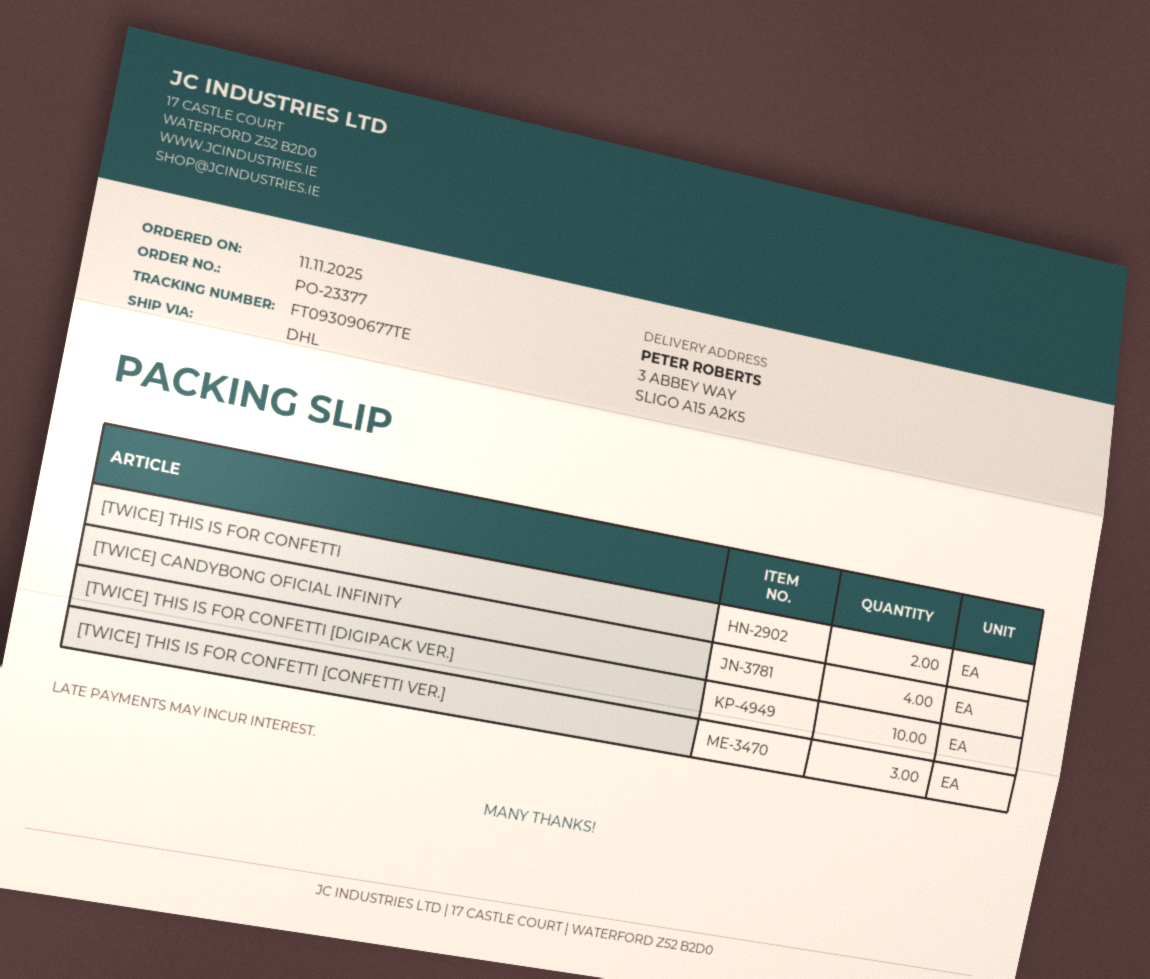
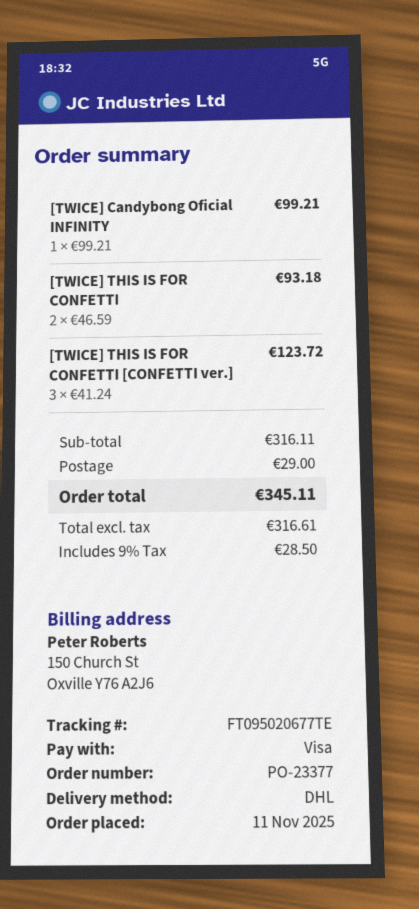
tracking number: FT093090677TE -> FT095020677TE
[TWICE] CANDYBONG OFICIAL INFINITY: 4 -> 1
[TWICE] THIS IS FOR CONFETTI [DIGIPACK VER.]: 10 -> none

